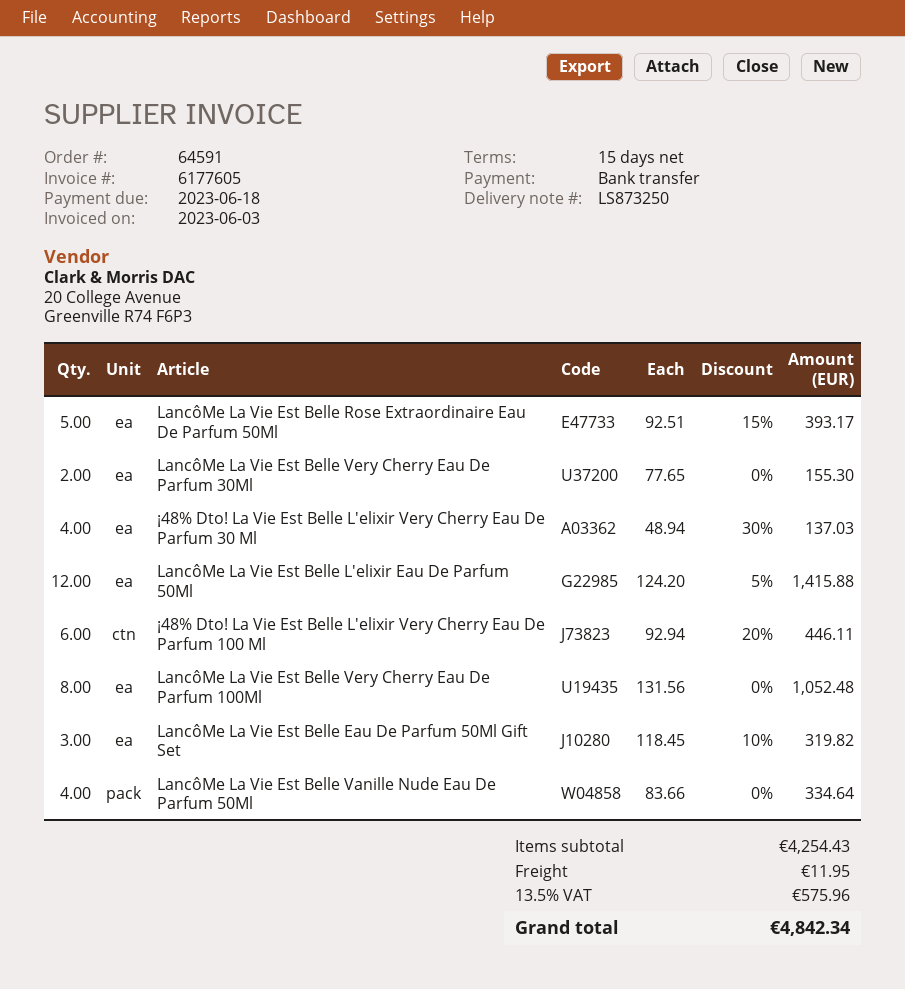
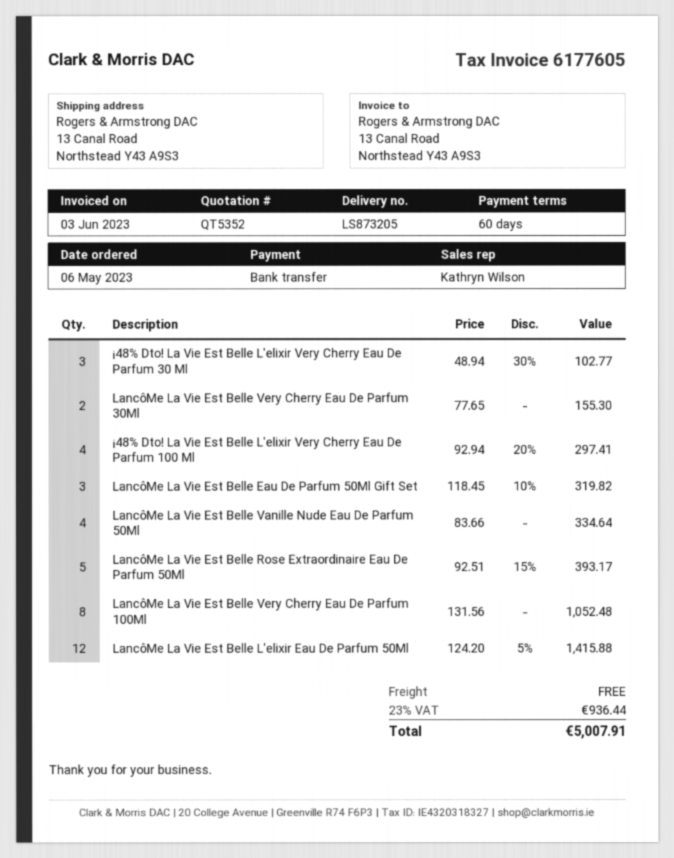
delivery note number: LS873250 -> LS873205
payment terms: 15 days -> 60 days
¡48% Dto! La Vie Est Belle L'elixir Very Cherry Eau De Parfum 30 Ml: 4 x 48.94 - 30% = 137.03 -> 3 x 48.94 - 30% = 102.77
¡48% Dto! La Vie Est Belle L'elixir Very Cherry Eau De Parfum 100 Ml: 6 x 92.94 - 20% = 446.11 -> 4 x 92.94 - 20% = 297.41
shipping: 11.95 -> 0.00
tax: 13.5% = 575.96 -> 23% = 936.44
total: 4842.34 -> 5007.91

